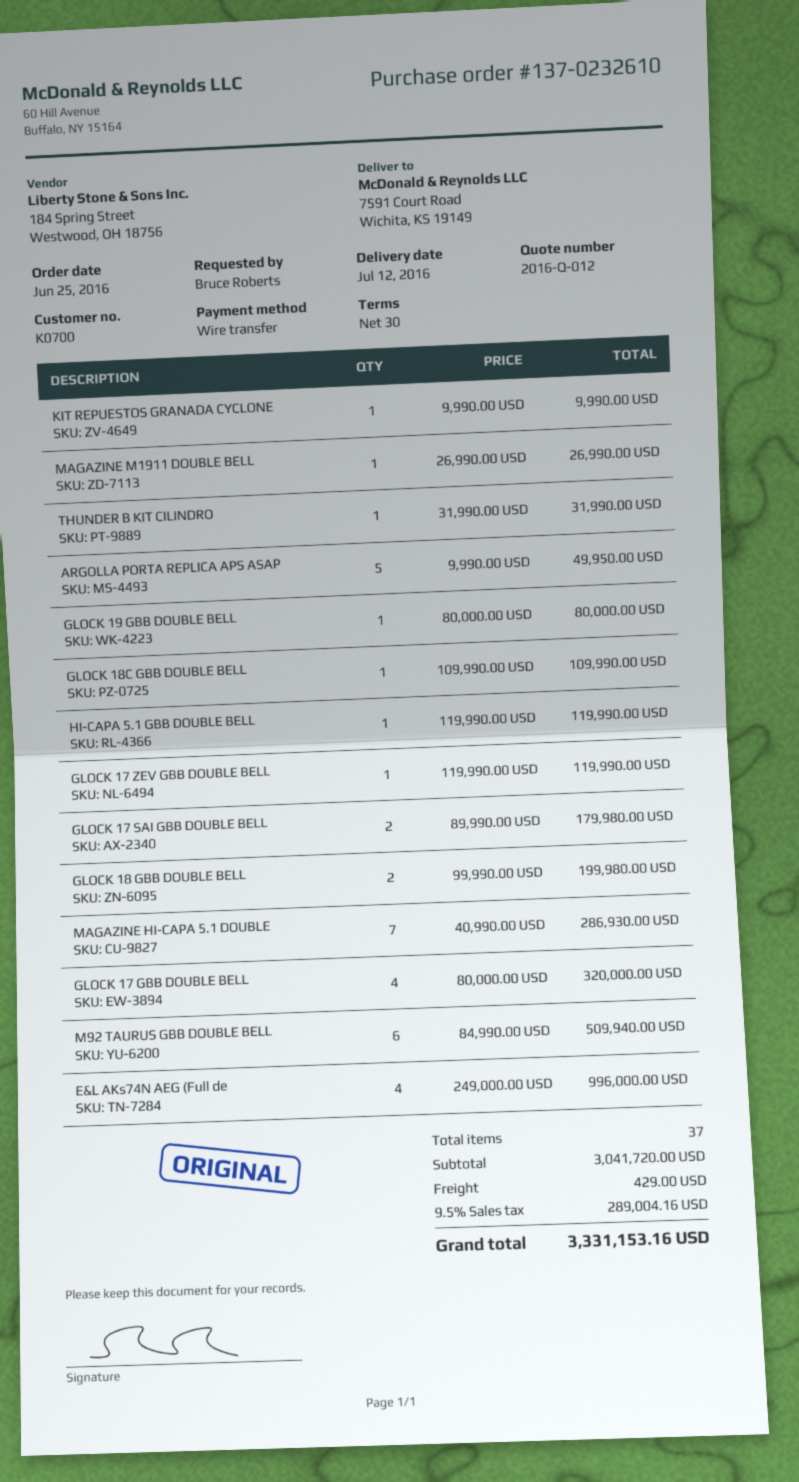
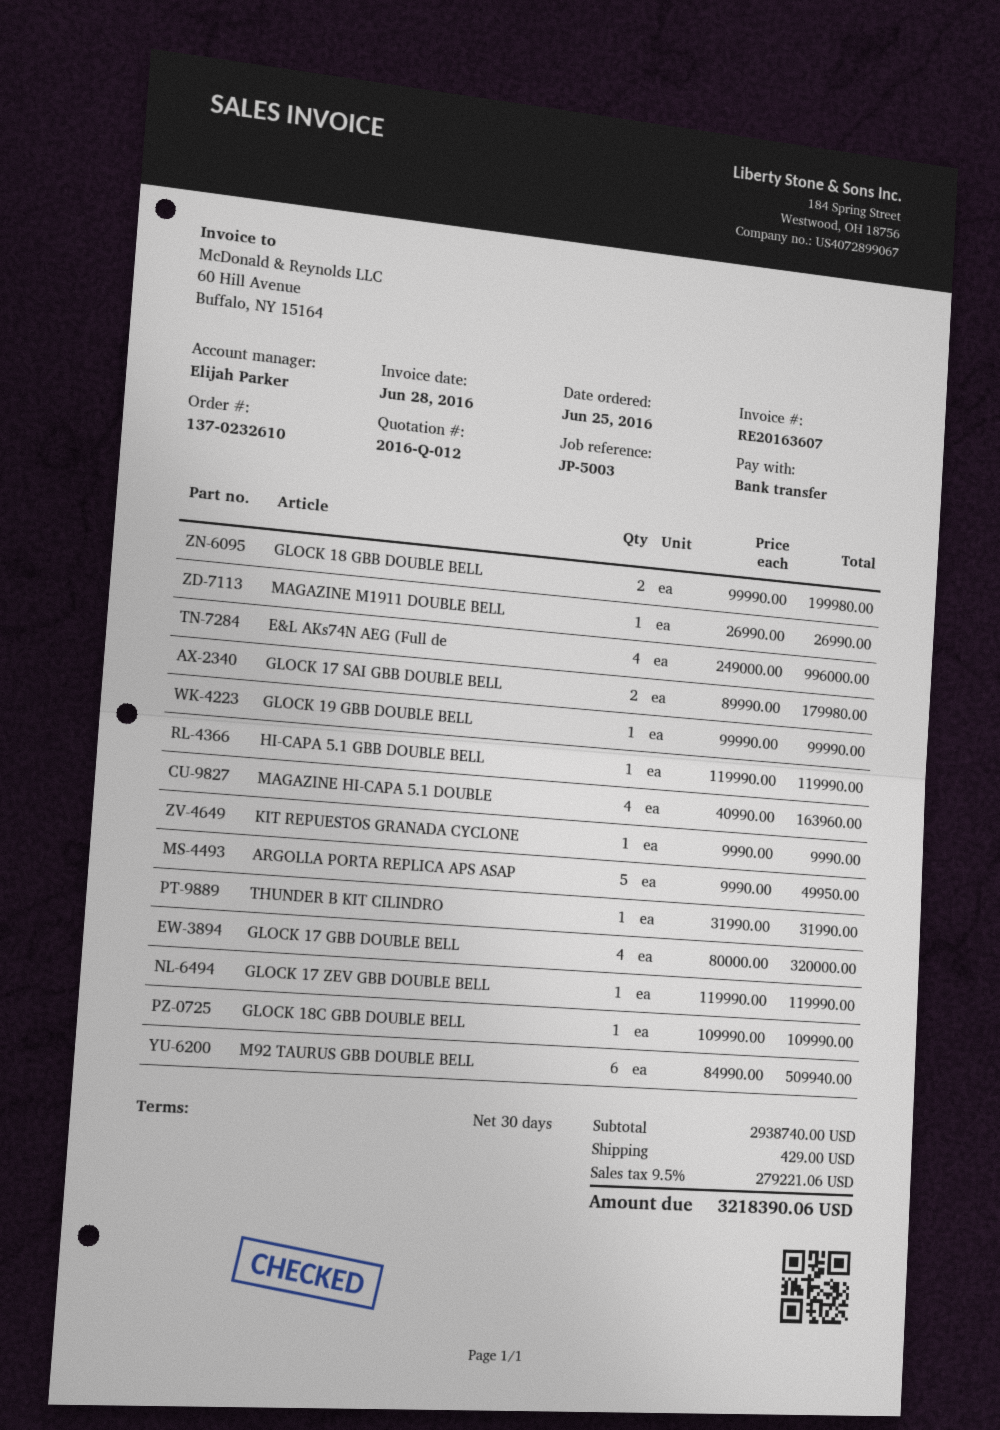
GLOCK 19 GBB DOUBLE BELL: 1 x 80000.00 = 80000.00 -> 1 x 99990.00 = 99990.00
MAGAZINE HI-CAPA 5.1 DOUBLE: 7 x 40990.00 = 286930.00 -> 4 x 40990.00 = 163960.00
subtotal: 3041720.00 -> 2938740.00
tax: 9.5% = 289004.16 -> 9.5% = 279221.06
total: 3331153.16 -> 3218390.06

